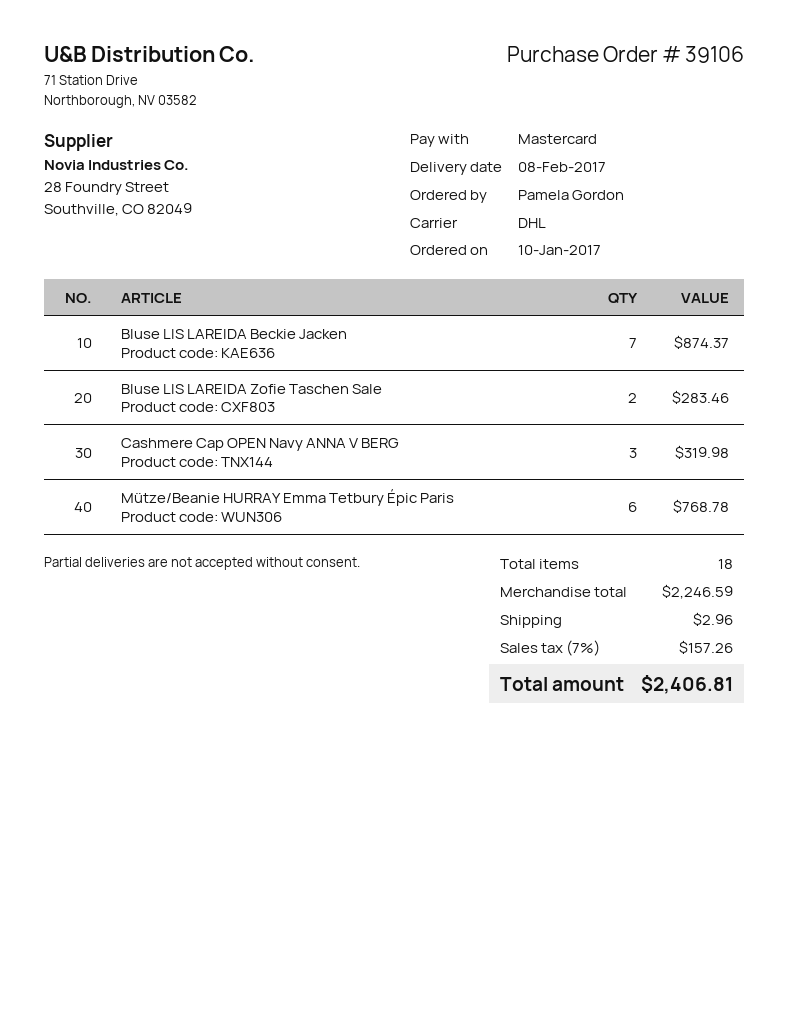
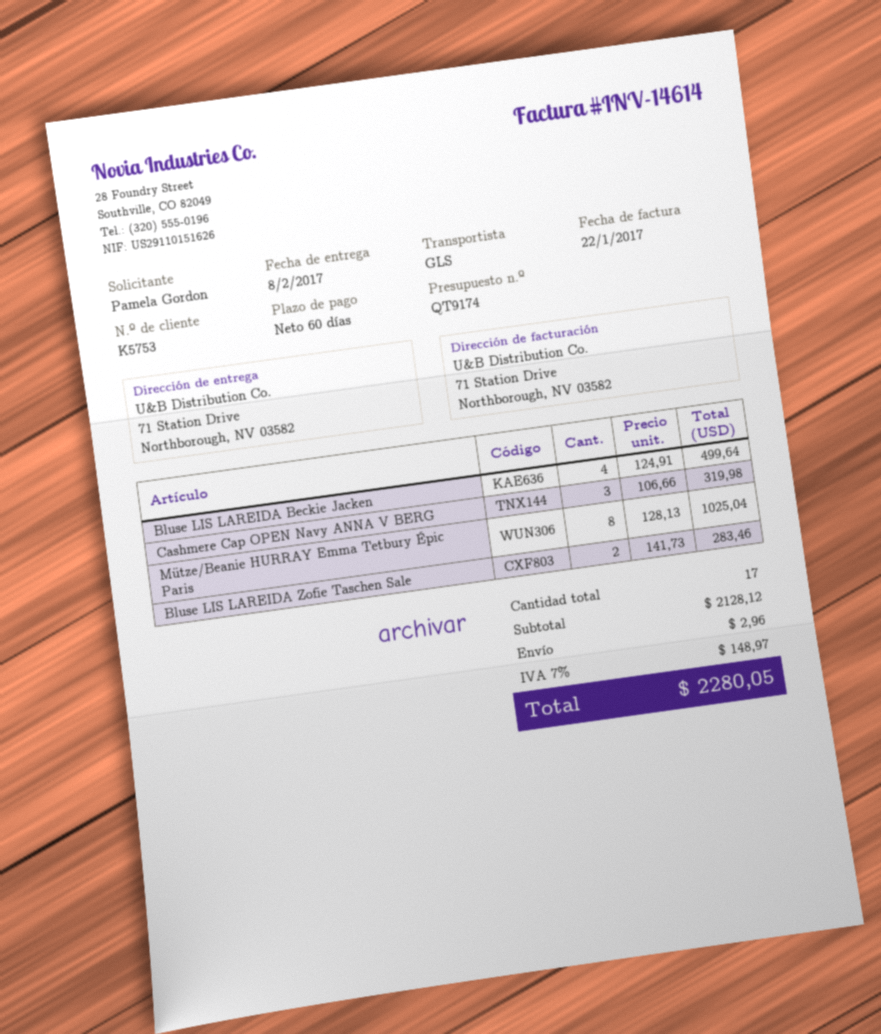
shipping method: DHL -> GLS
Bluse LIS LAREIDA Beckie Jacken: 7 for 874.37 -> 4 for 499.64
Mütze/Beanie HURRAY Emma Tetbury Épic Paris: 6 for 768.78 -> 8 for 1025.04
total quantity: 18 -> 17
subtotal: 2246.59 -> 2128.12
tax: 7% = 157.26 -> 7% = 148.97
total: 2406.81 -> 2280.05

